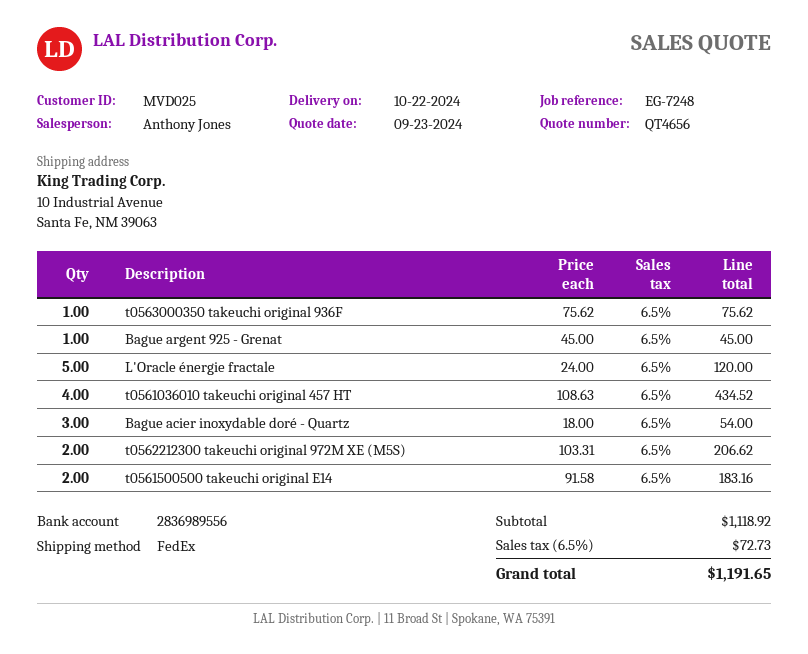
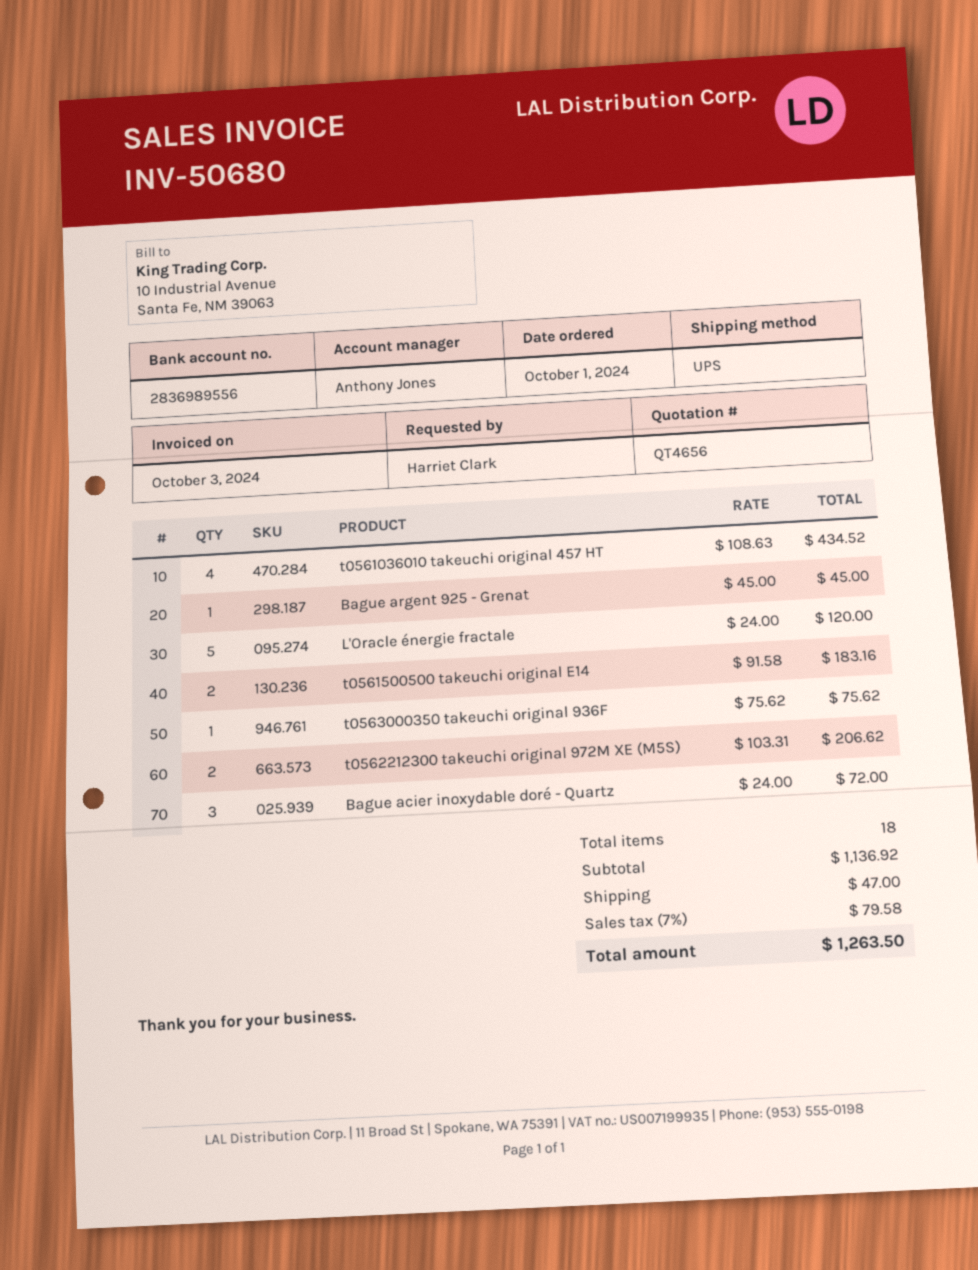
shipping method: FedEx -> UPS
Bague acier inoxydable doré - Quartz: 3 x 18.00 = 54.00 -> 3 x 24.00 = 72.00
subtotal: 1118.92 -> 1136.92
shipping: none -> 47.00
tax: 6.5% = 72.73 -> 7% = 79.58
total: 1191.65 -> 1263.50

